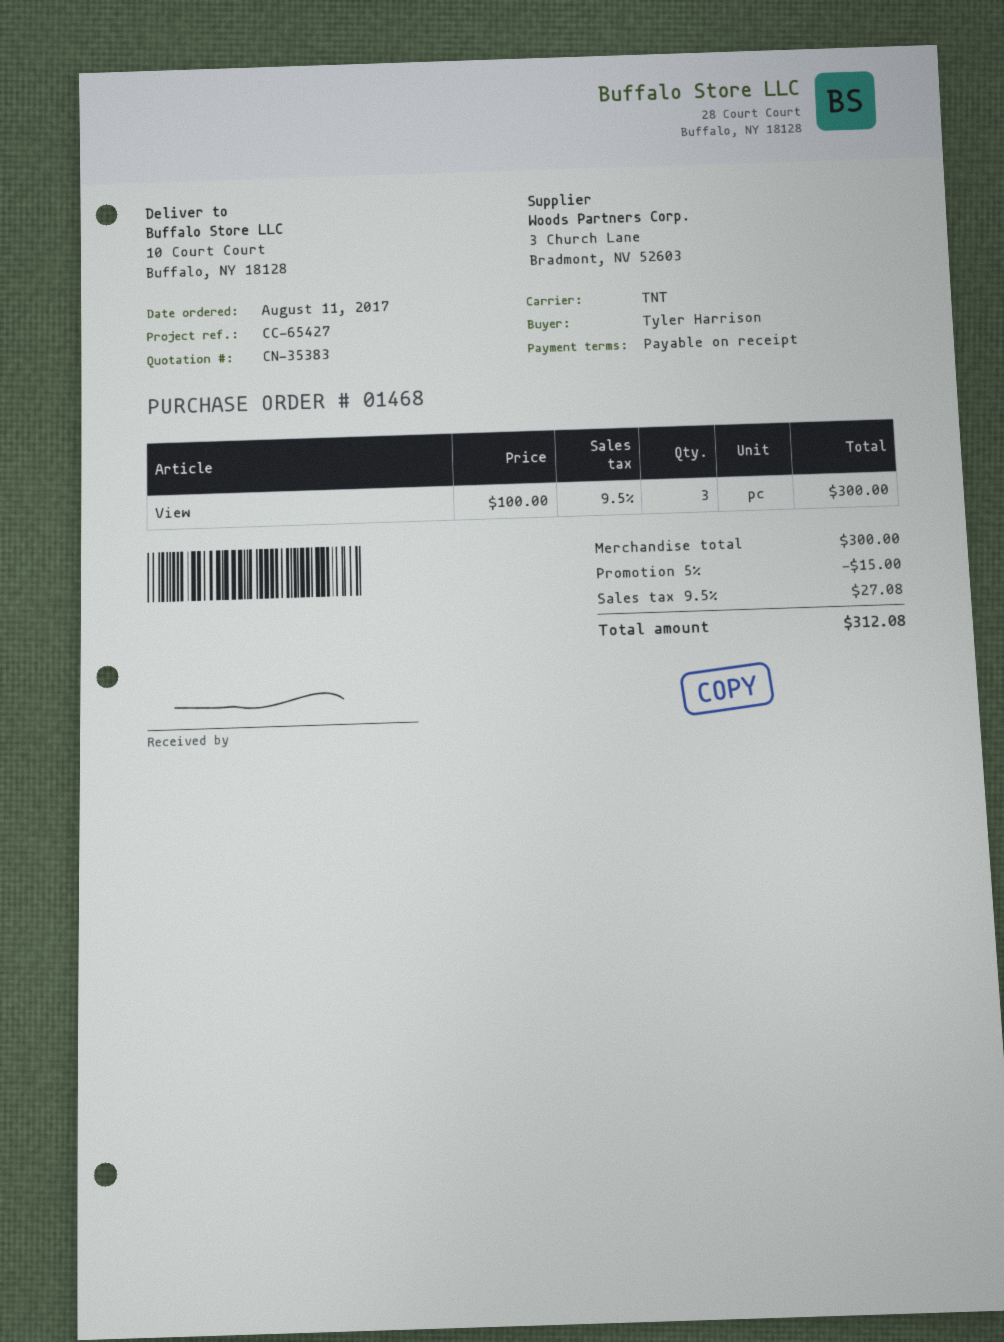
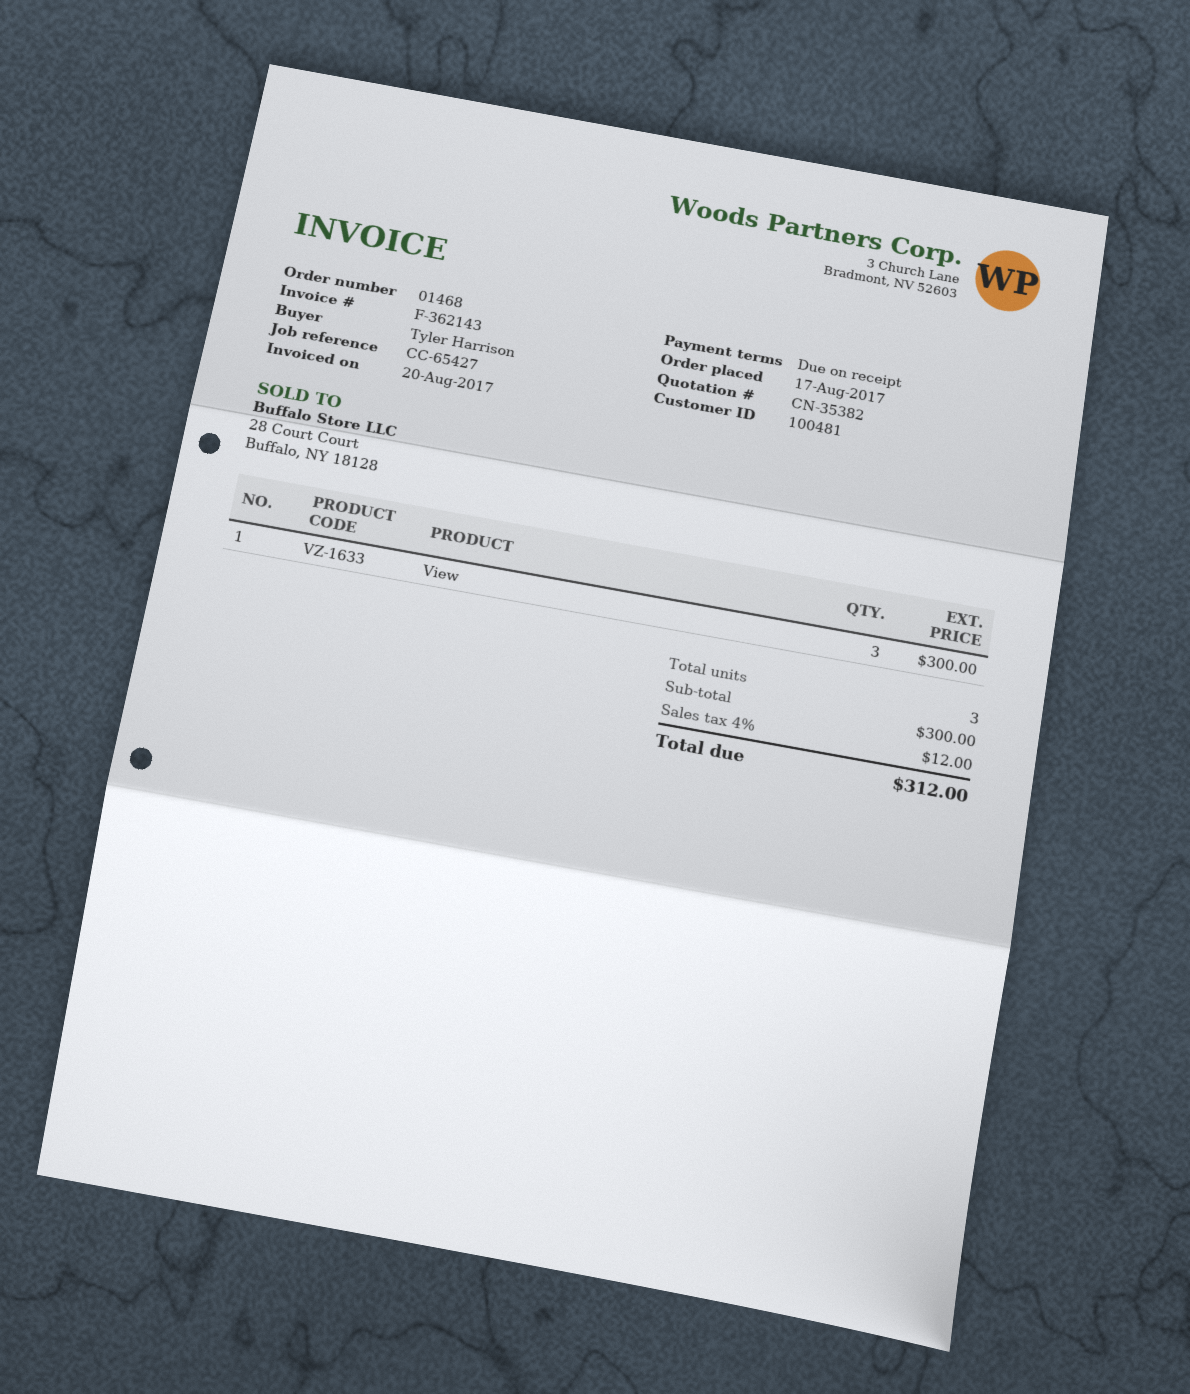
quote number: CN-35383 -> CN-35382
order date: 2017-08-11 -> 2017-08-17
discount: 5% = 15.00 -> none
tax: 9.5% = 27.08 -> 4% = 12.00
total: 312.08 -> 312.00

